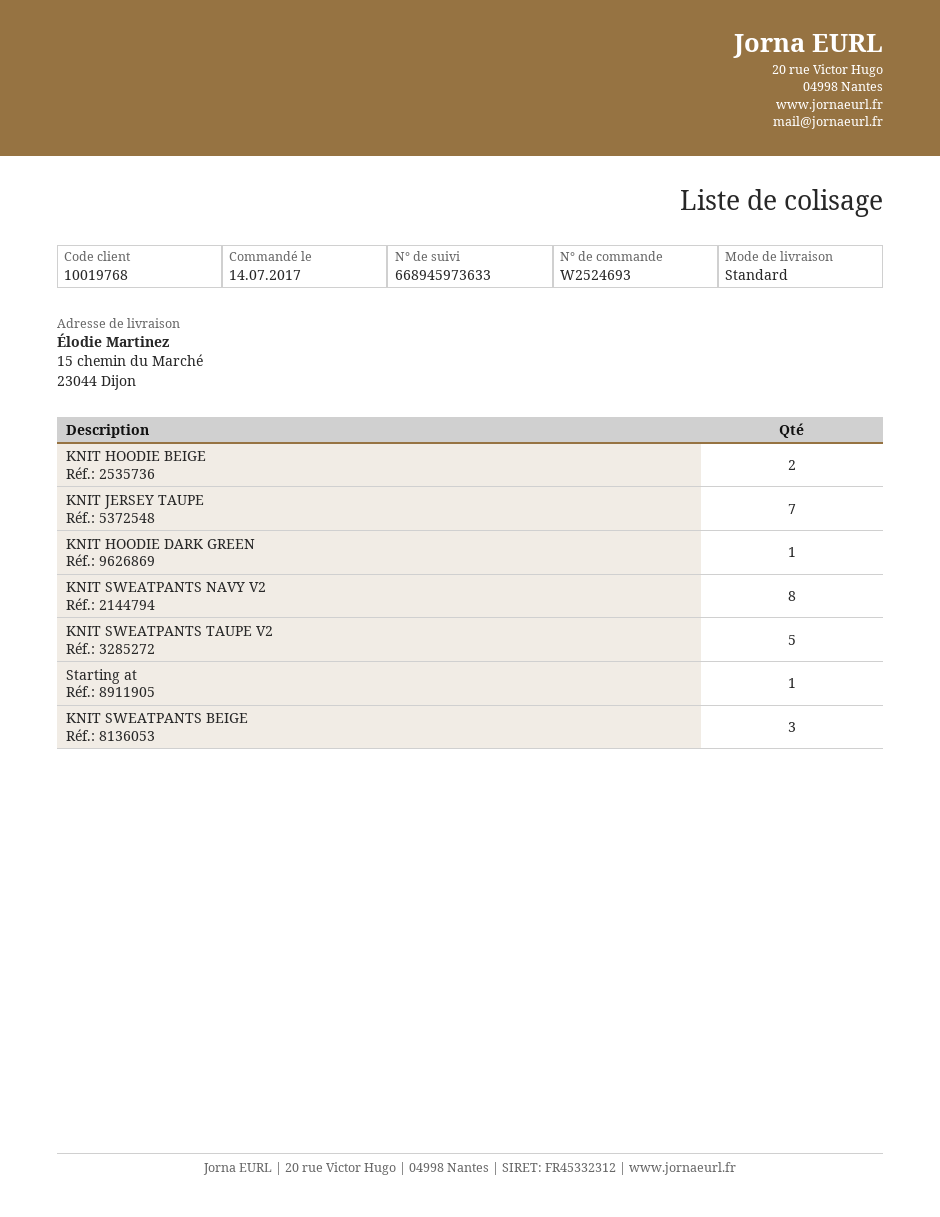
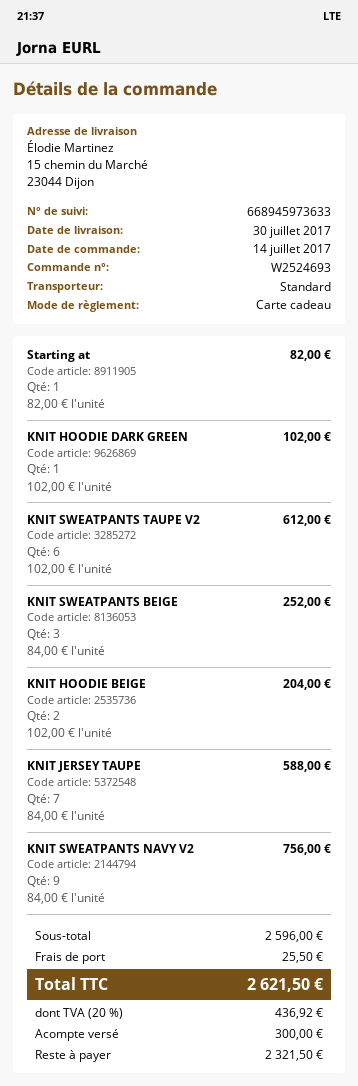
KNIT SWEATPANTS NAVY V2: 8 -> 9
KNIT SWEATPANTS TAUPE V2: 5 -> 6

